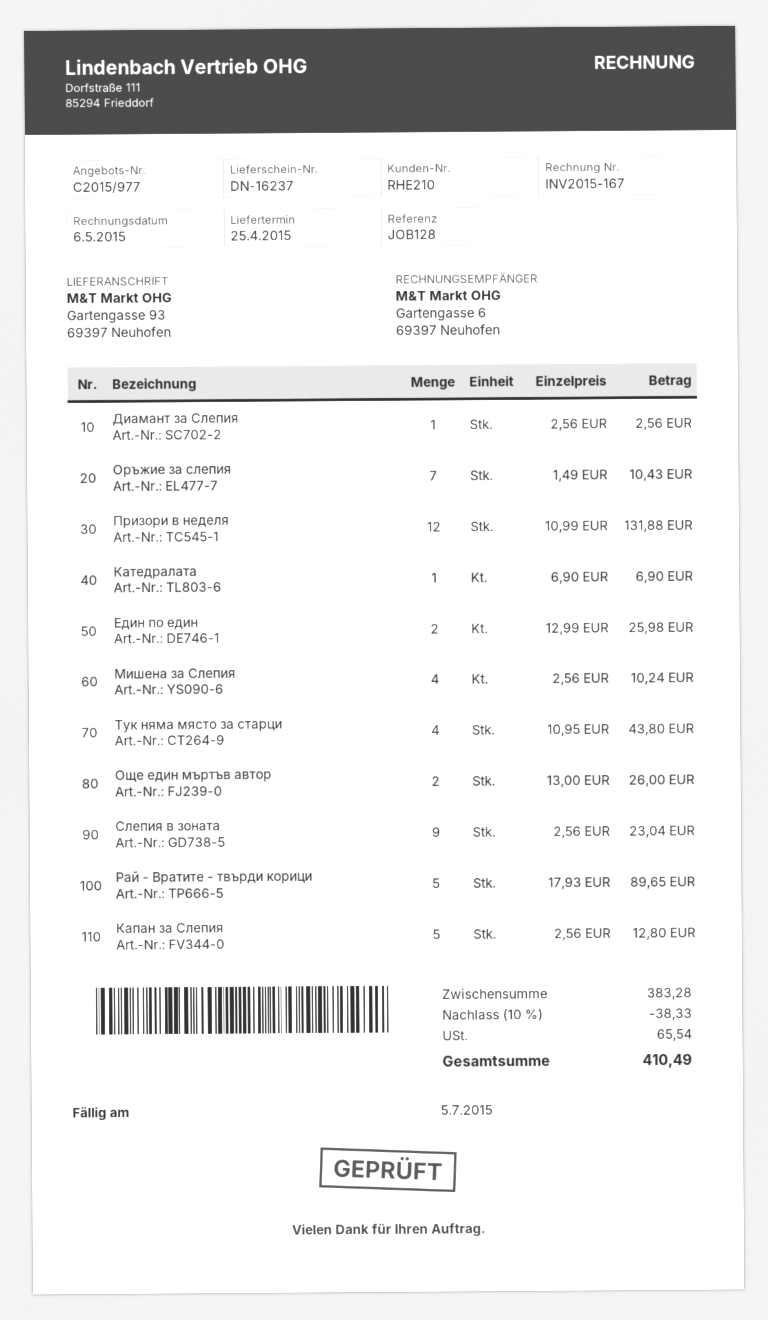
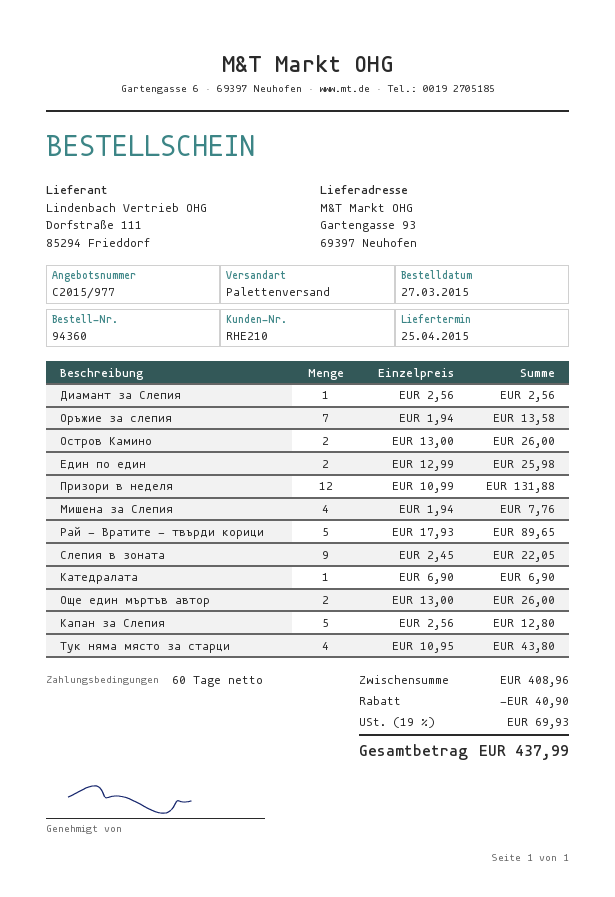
Оръжие за слепия: 7 x 1.49 = 10.43 -> 7 x 1.94 = 13.58
Мишена за Слепия: 4 x 2.56 = 10.24 -> 4 x 1.94 = 7.76
Слепия в зоната: 9 x 2.56 = 23.04 -> 9 x 2.45 = 22.05
Остров Камино: none -> 2 x 13.00 = 26.00
subtotal: 383.28 -> 408.96
discount: 38.33 -> 40.90
tax: 65.54 -> 69.93
total: 410.49 -> 437.99

